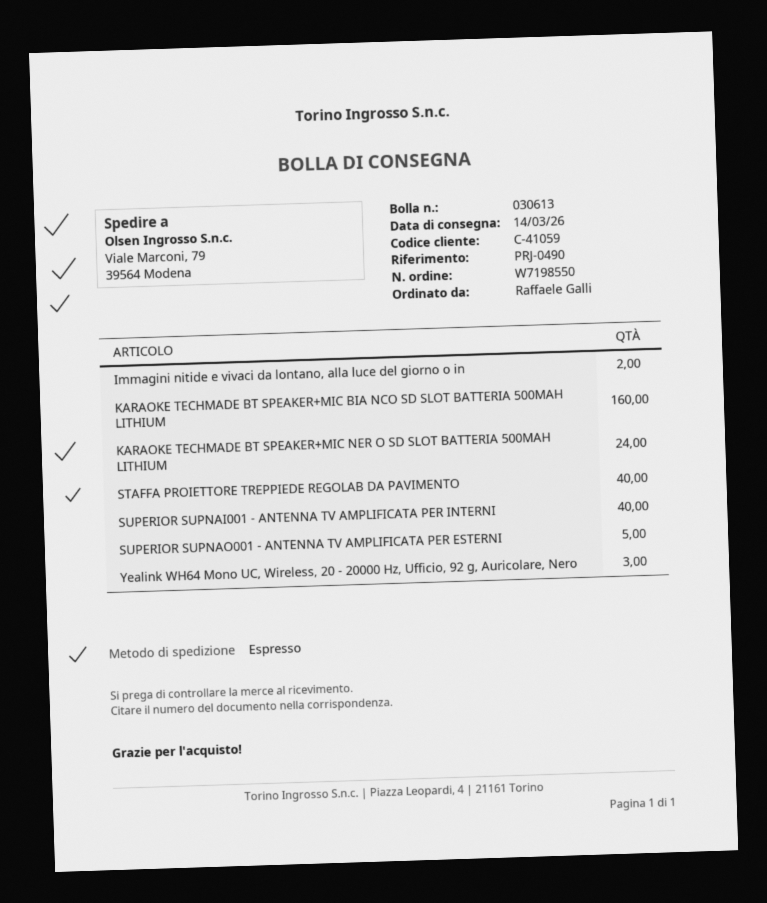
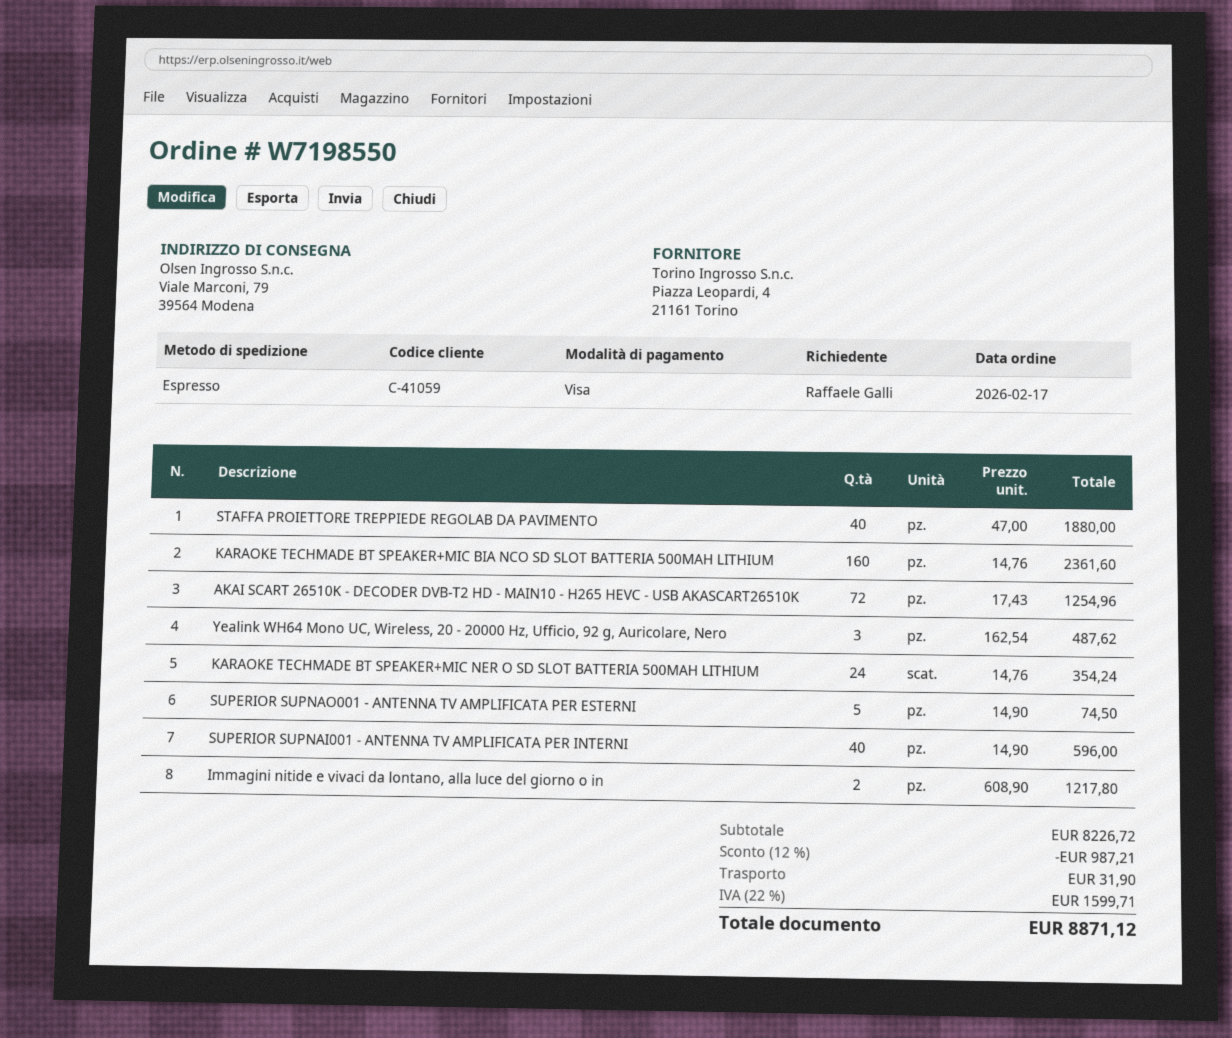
AKAI SCART 26510K - DECODER DVB-T2 HD - MAIN10 - H265 HEVC - USB AKASCART26510K: none -> 72

